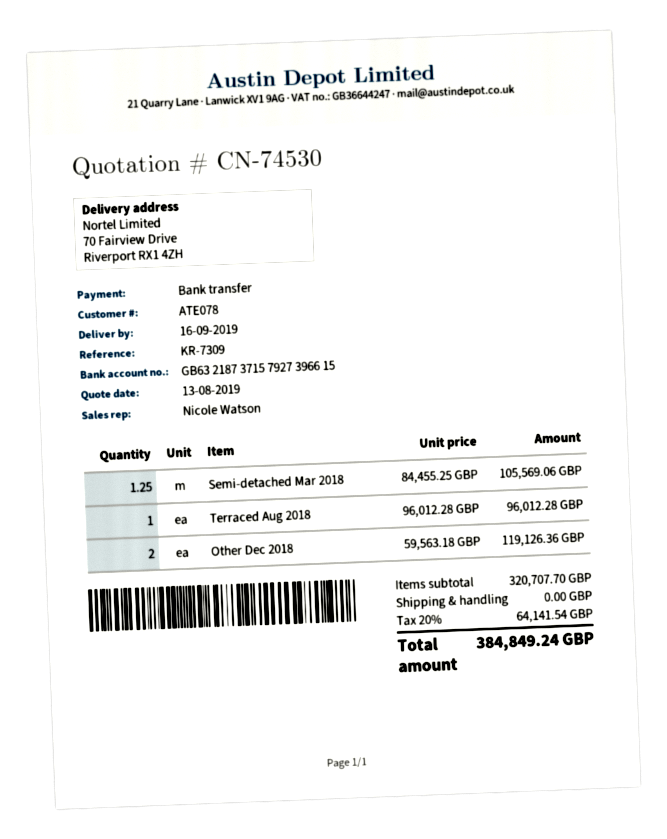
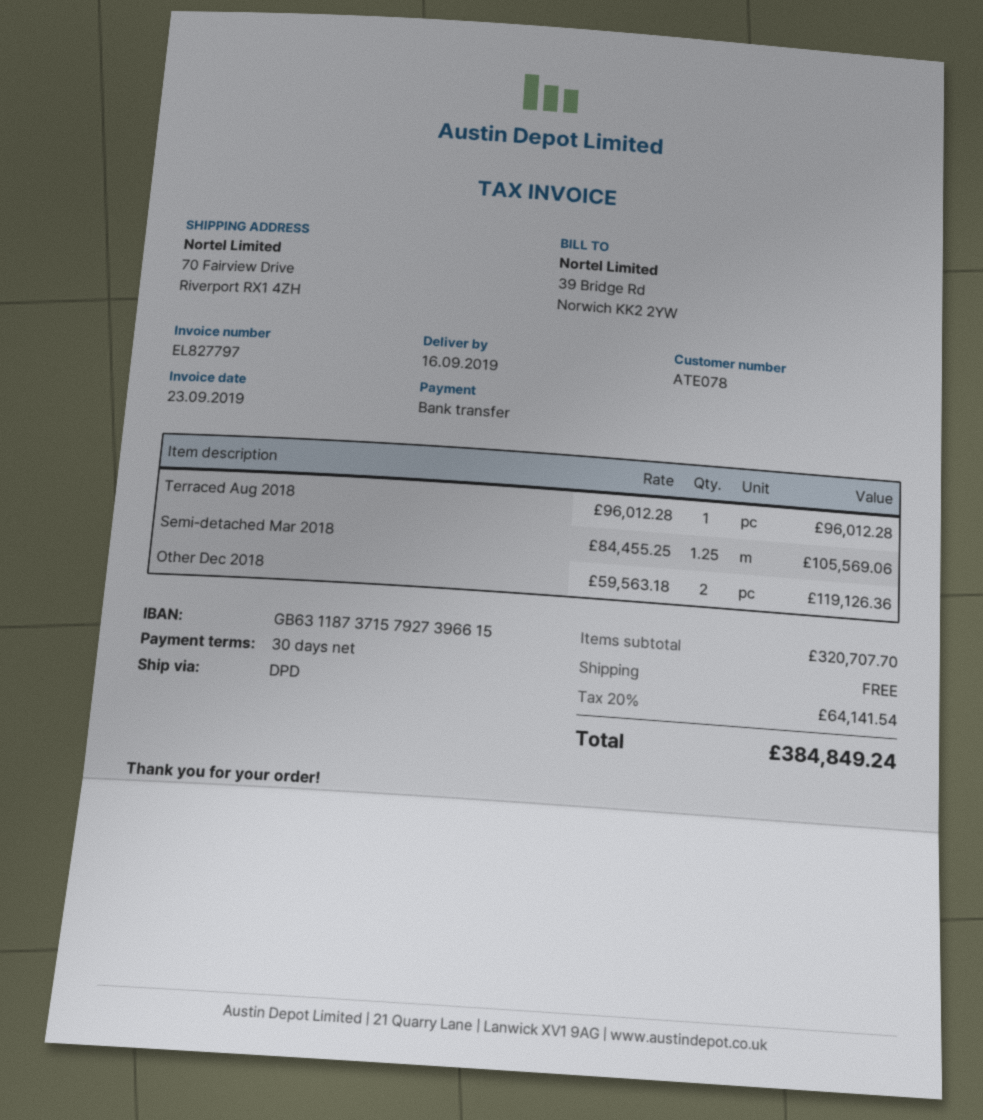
bank account: GB63218737157927396615 -> GB63118737157927396615

